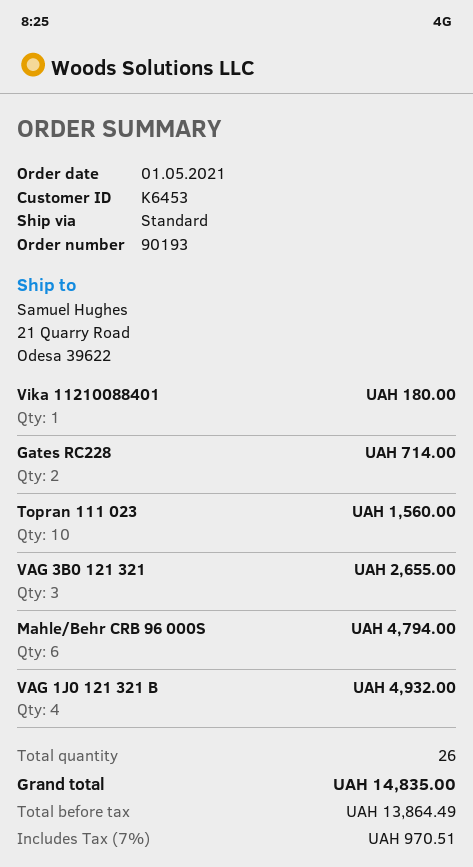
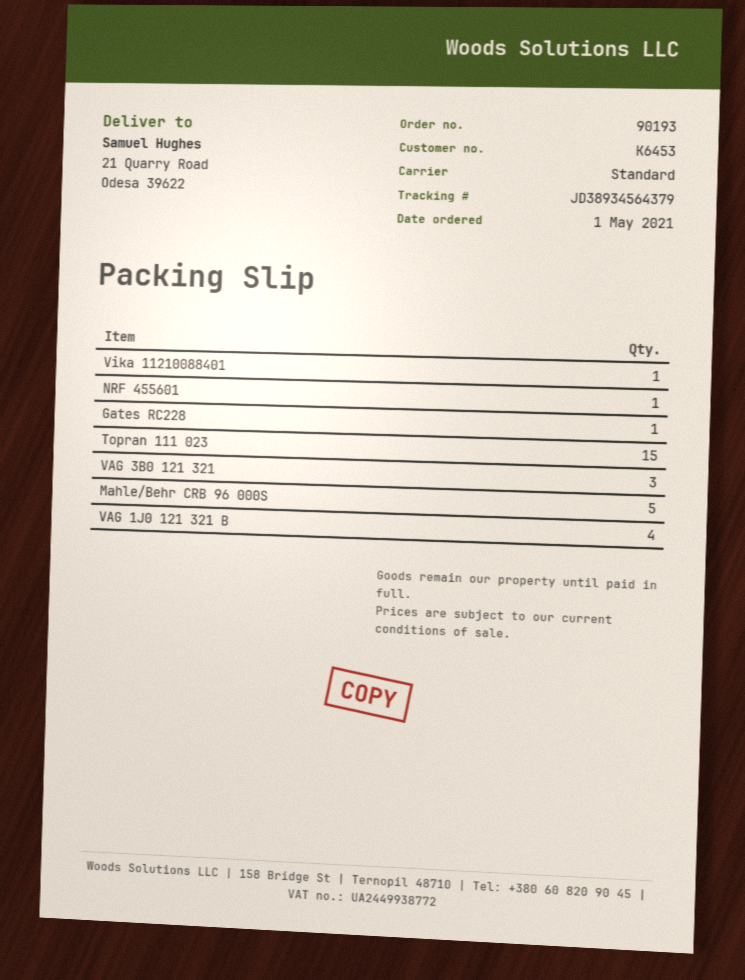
Gates RC228: 2 -> 1
Topran 111 023: 10 -> 15
Mahle/Behr CRB 96 000S: 6 -> 5
NRF 455601: none -> 1

